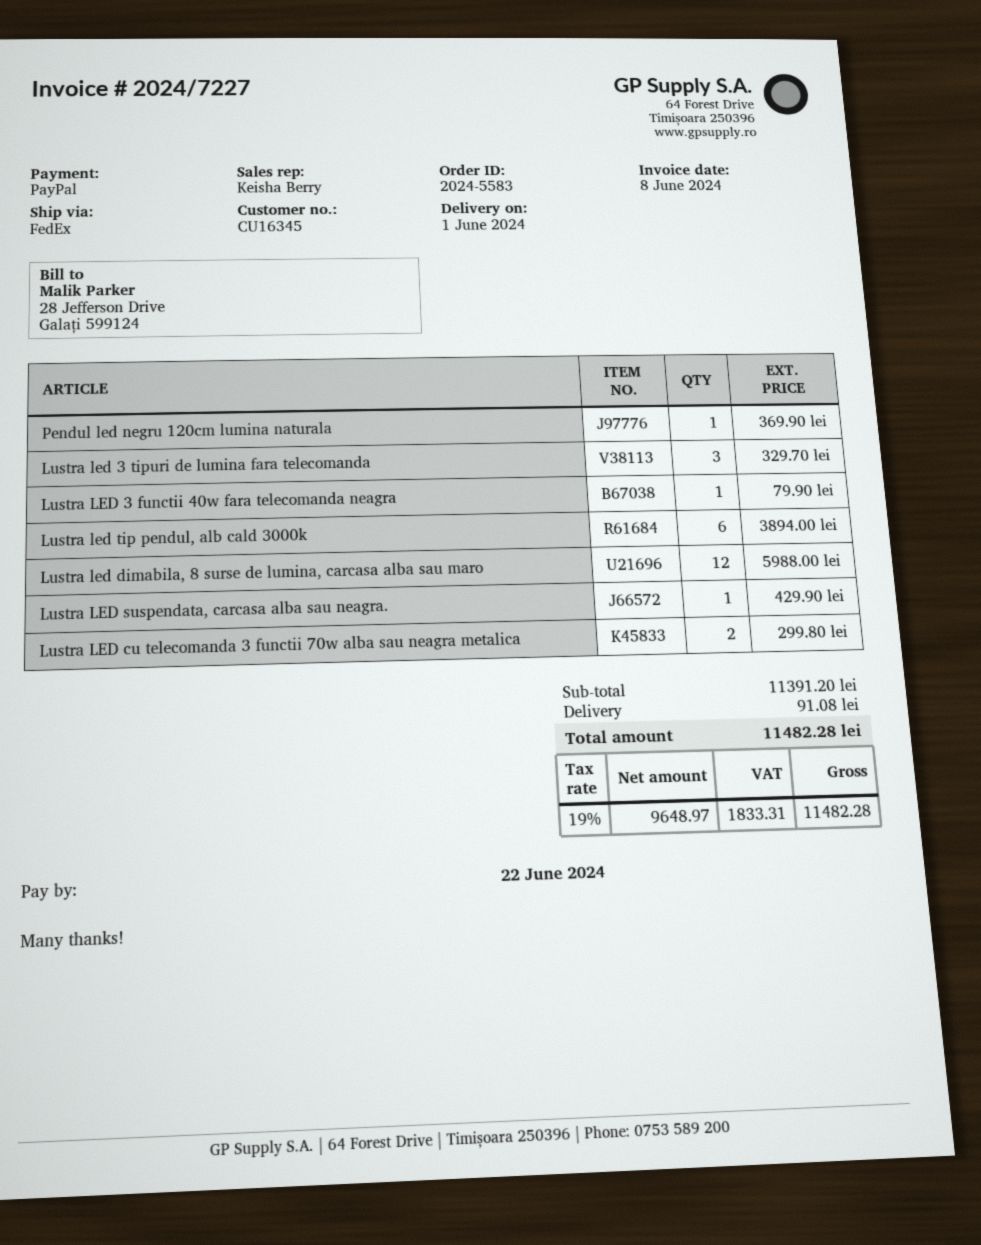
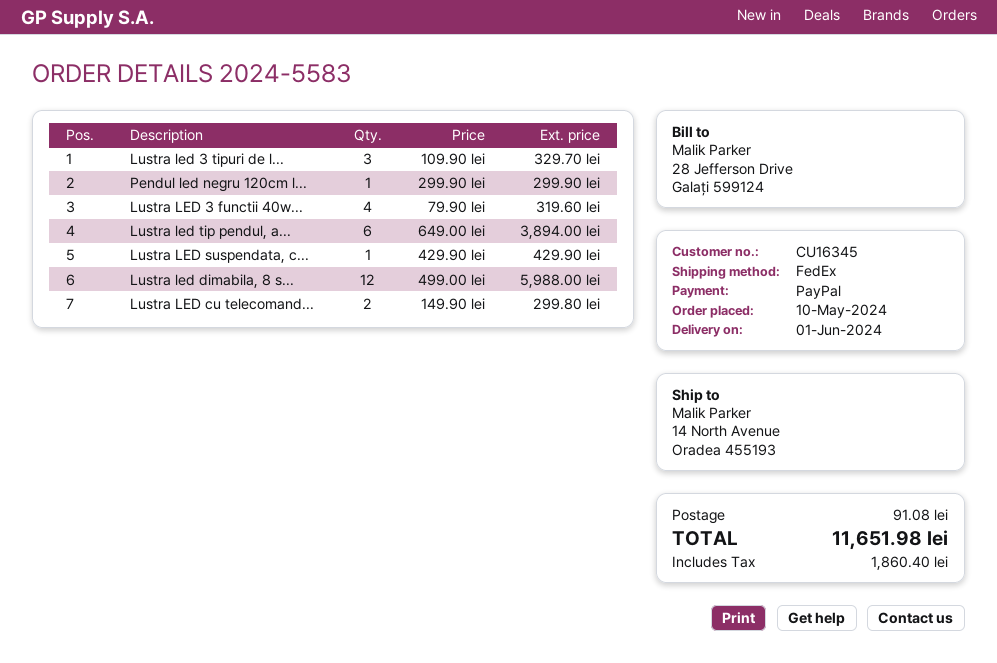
Pendul led negru 120cm lumina naturala: 1 for 369.90 -> 1 for 299.90
Lustra LED 3 functii 40w fara telecomanda neagra: 1 for 79.90 -> 4 for 319.60
tax: 1833.31 -> 1860.40
total: 11482.28 -> 11651.98

